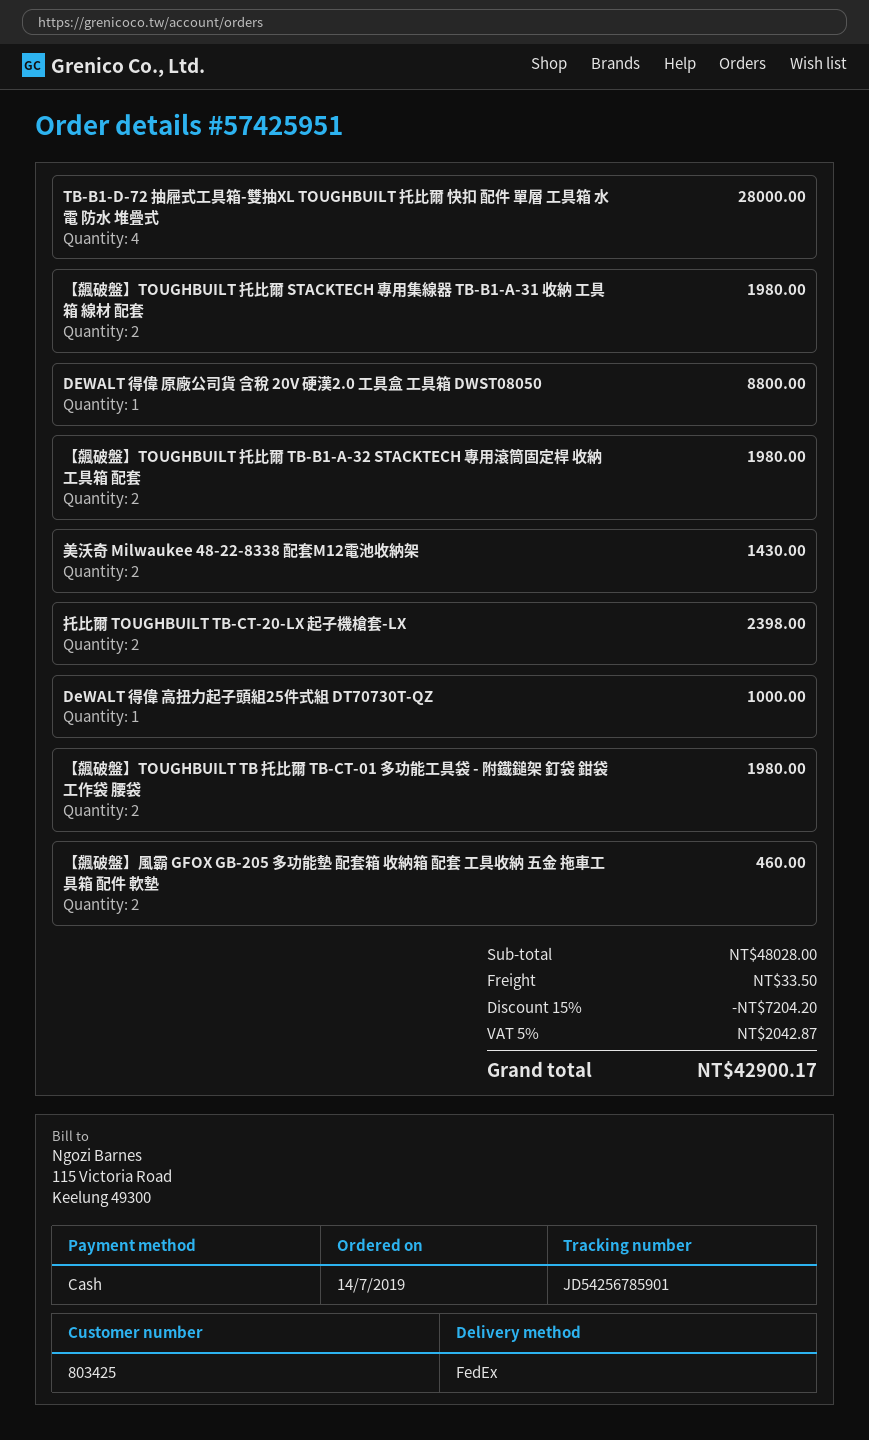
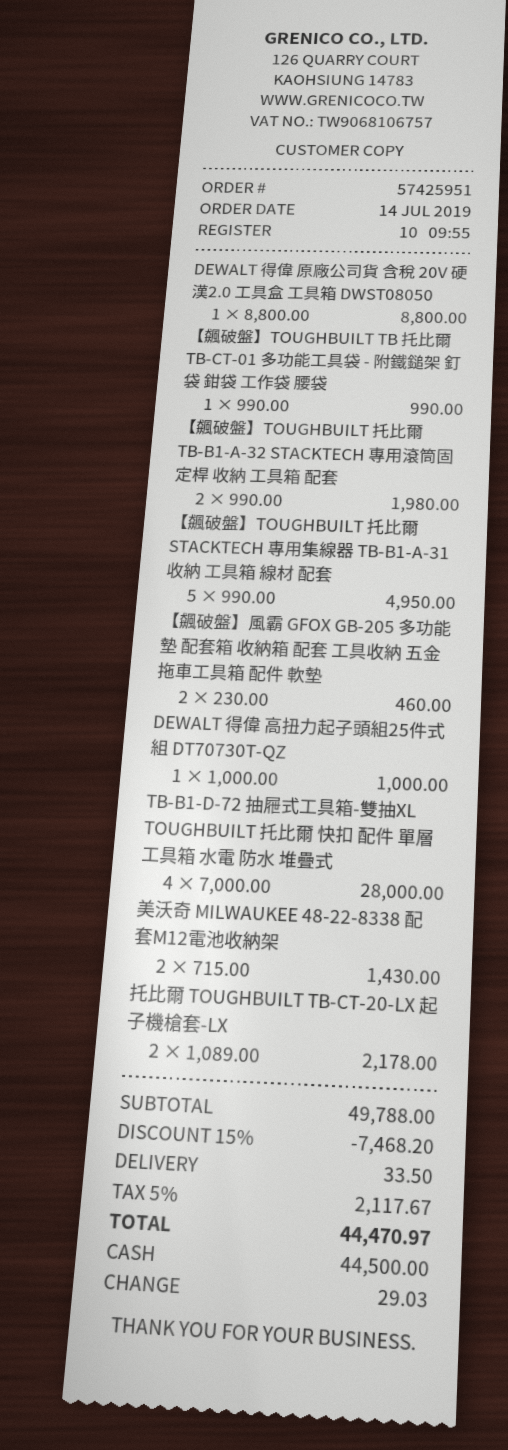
【飆破盤】TOUGHBUILT 托比爾 STACKTECH 專用集線器 TB-B1-A-31 收納 工具箱 線材 配套: 2 for 1980.00 -> 5 for 4950.00
托比爾 TOUGHBUILT TB-CT-20-LX 起子機槍套-LX: 2 for 2398.00 -> 2 for 2178.00
【飆破盤】TOUGHBUILT TB 托比爾 TB-CT-01 多功能工具袋 - 附鐵鎚架 釘袋 鉗袋 工作袋 腰袋: 2 for 1980.00 -> 1 for 990.00
subtotal: 48028.00 -> 49788.00
discount: 15% = 7204.20 -> 15% = 7468.20
tax: 5% = 2042.87 -> 5% = 2117.67
total: 42900.17 -> 44470.97

